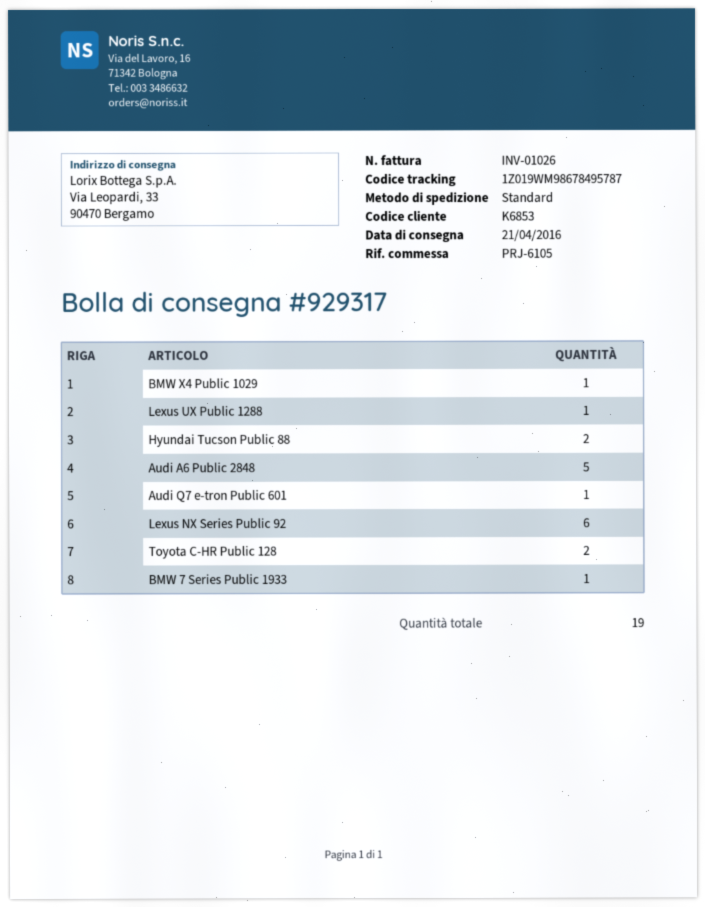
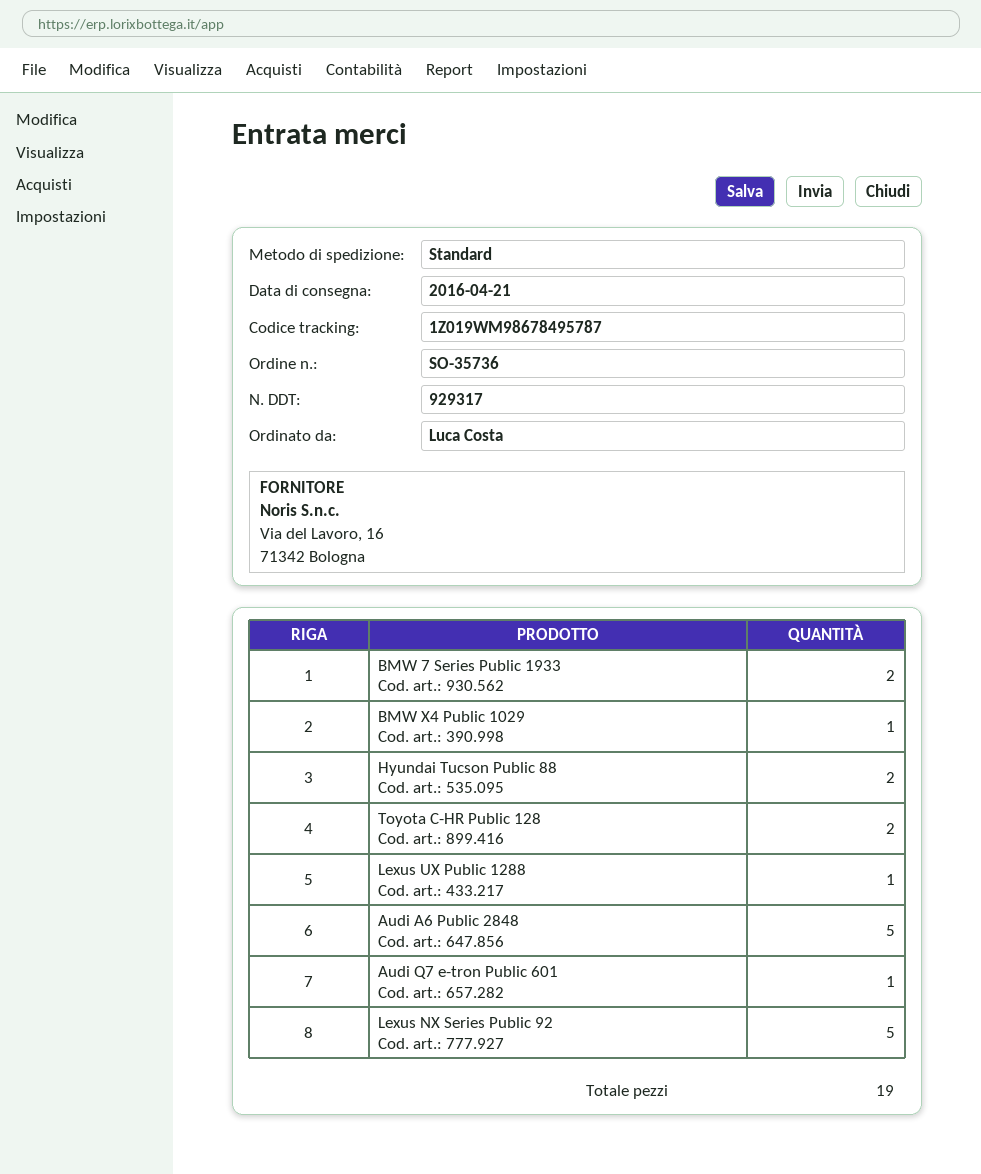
Lexus NX Series Public 92: 6 -> 5
BMW 7 Series Public 1933: 1 -> 2

